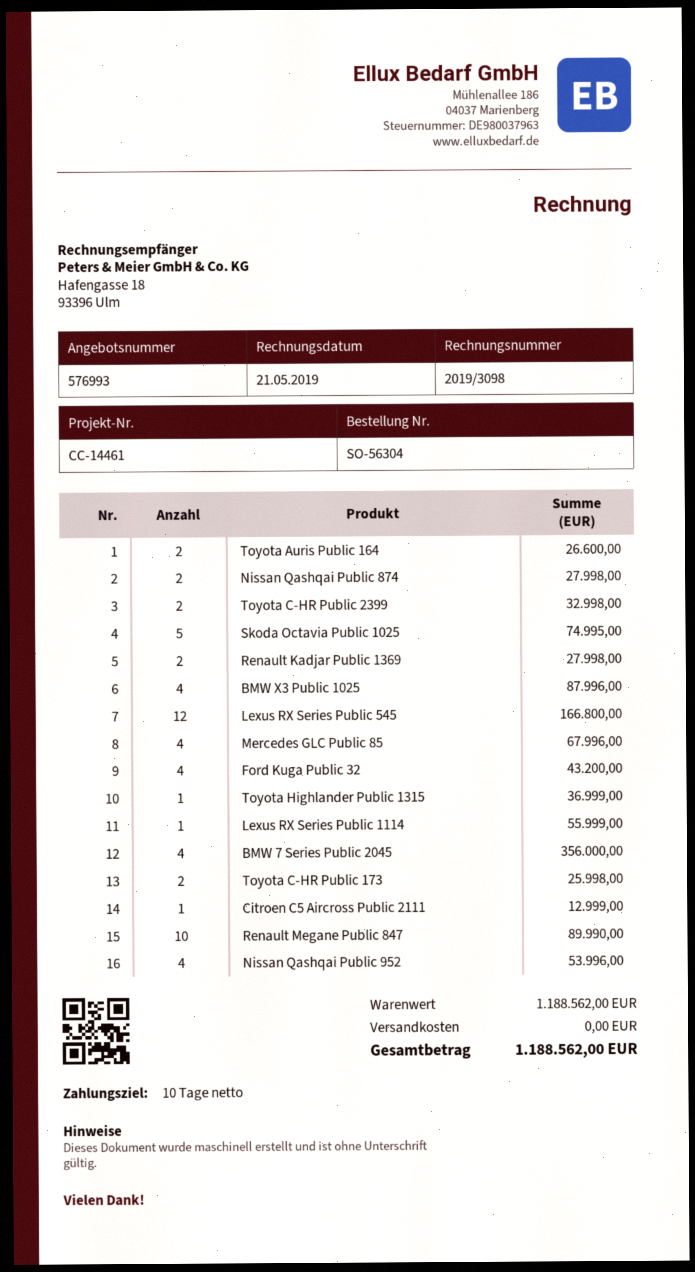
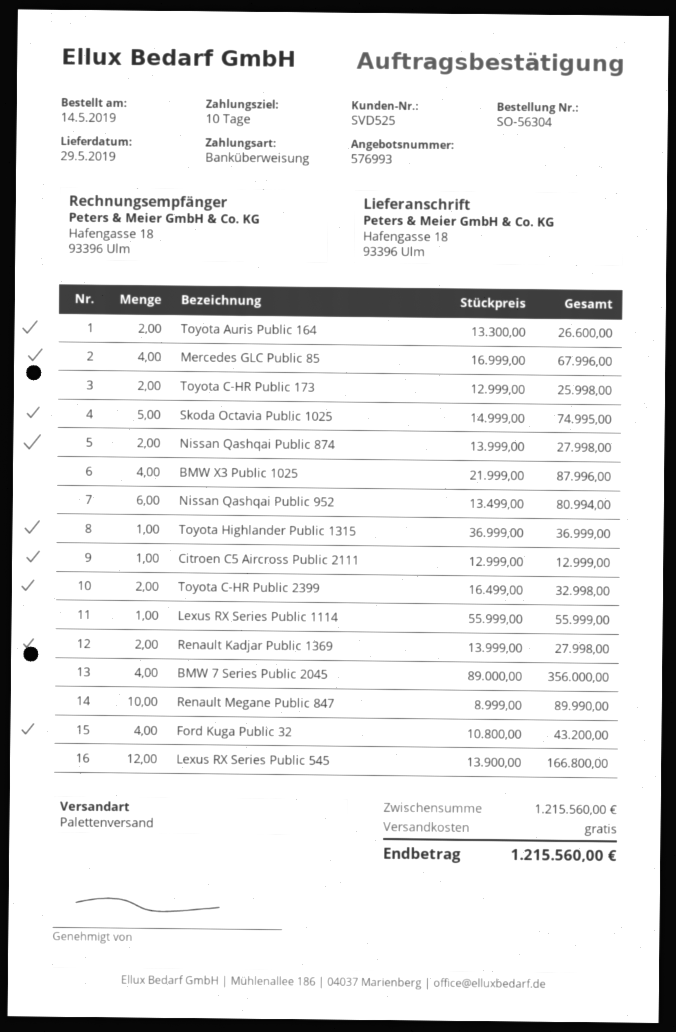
Nissan Qashqai Public 952: 4 for 53996.00 -> 6 for 80994.00
subtotal: 1188562.00 -> 1215560.00
total: 1188562.00 -> 1215560.00

